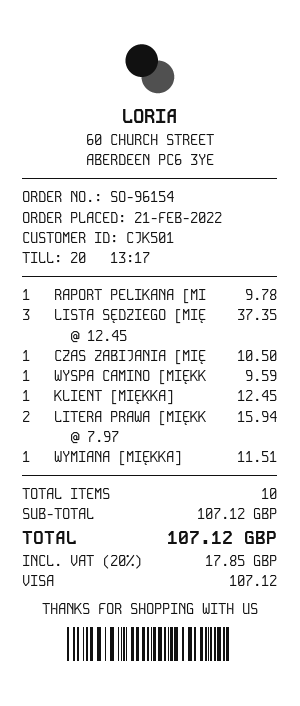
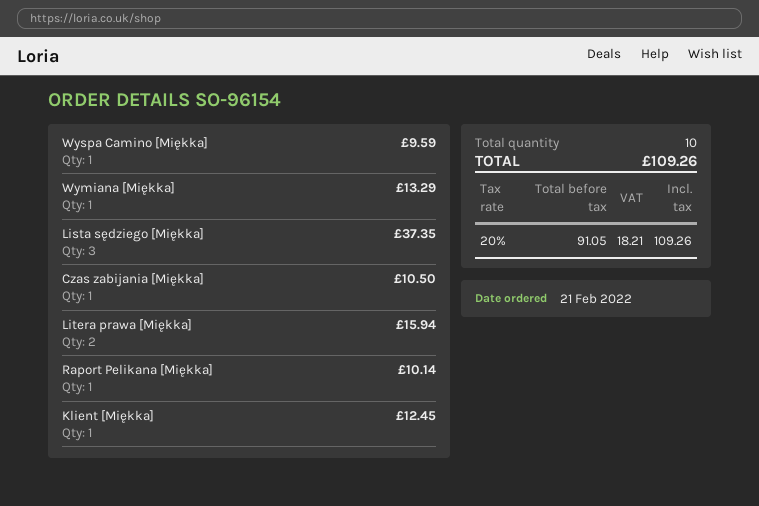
RAPORT PELIKANA [MI: 1 for 9.78 -> 1 for 10.14
WYMIANA [MIĘKKA]: 1 for 11.51 -> 1 for 13.29
tax: 20% = 17.85 -> 20% = 18.21
total: 107.12 -> 109.26

